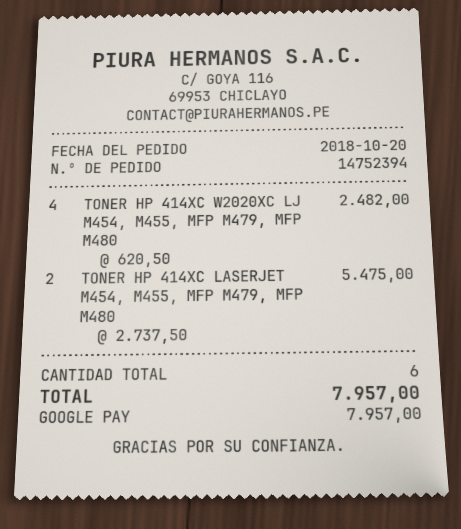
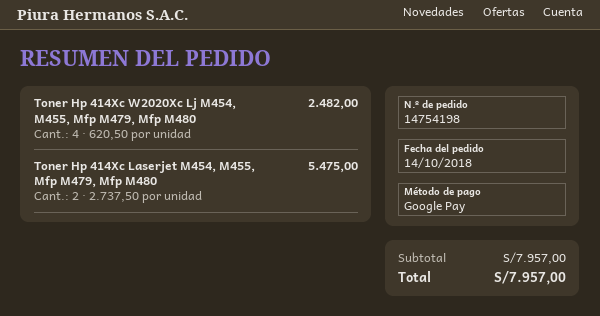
order number: 14752394 -> 14754198
order date: 2018-10-20 -> 2018-10-14

